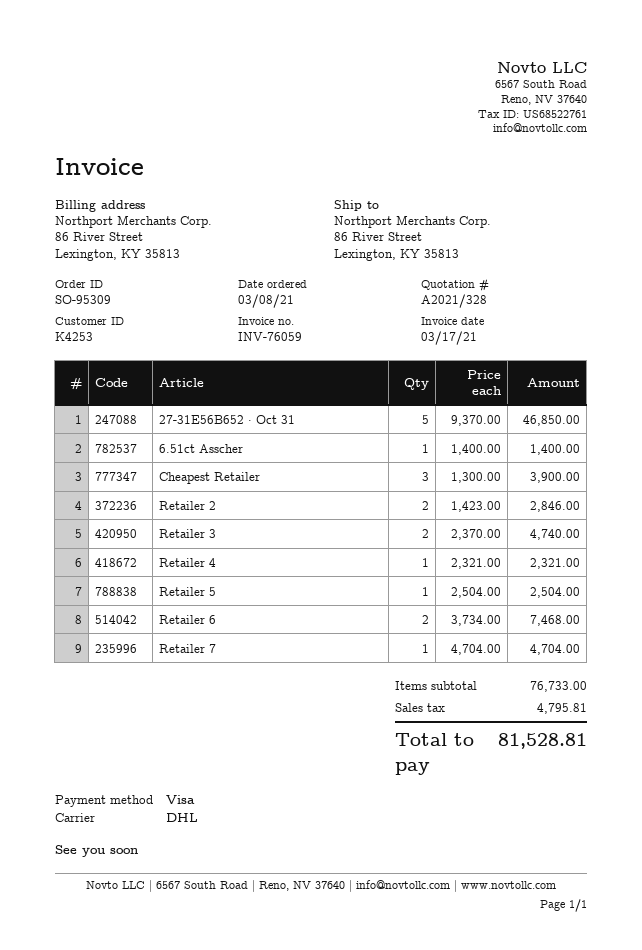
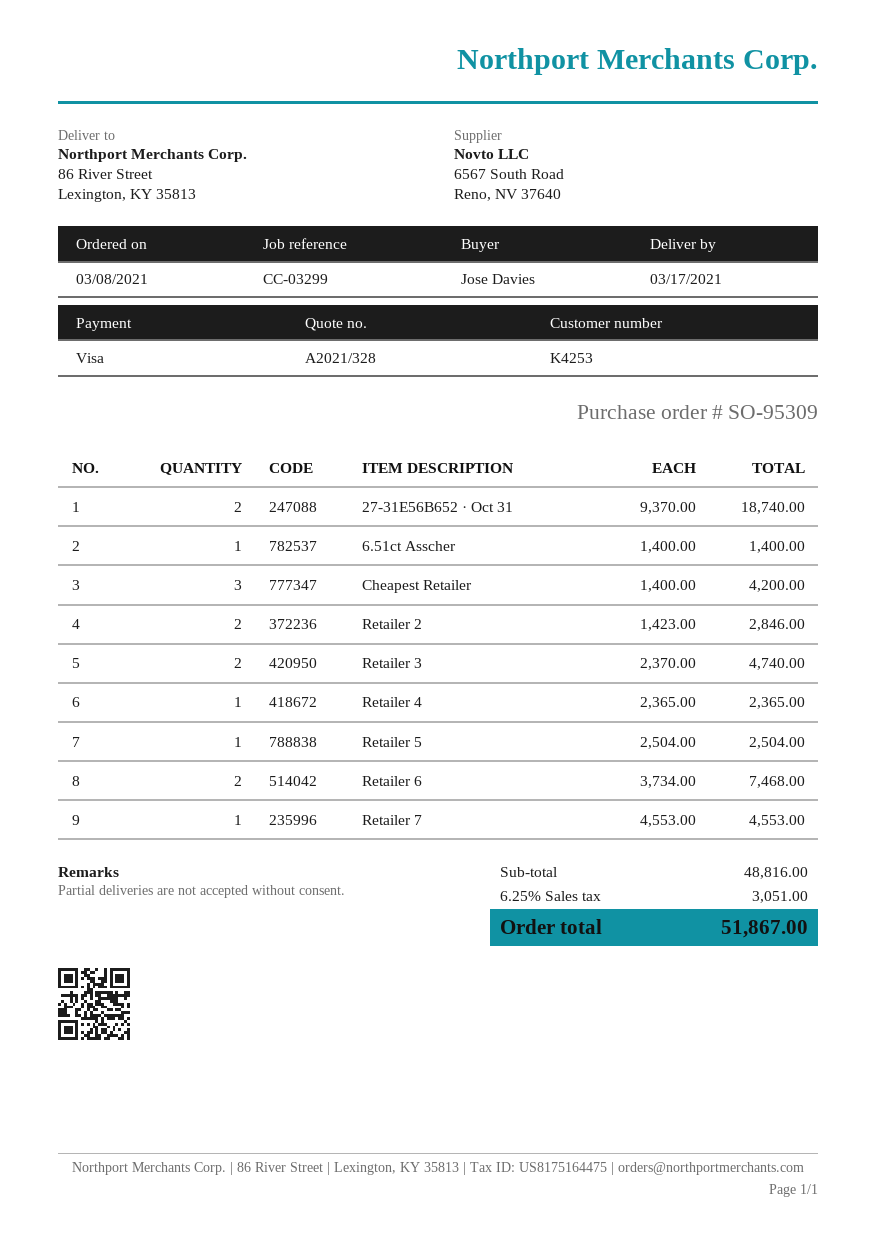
27-31E56B652 · Oct 31: 5 x 9370.00 = 46850.00 -> 2 x 9370.00 = 18740.00
Cheapest Retailer: 3 x 1300.00 = 3900.00 -> 3 x 1400.00 = 4200.00
Retailer 4: 1 x 2321.00 = 2321.00 -> 1 x 2365.00 = 2365.00
Retailer 7: 1 x 4704.00 = 4704.00 -> 1 x 4553.00 = 4553.00
subtotal: 76733.00 -> 48816.00
tax: 4795.81 -> 3051.00
total: 81528.81 -> 51867.00

